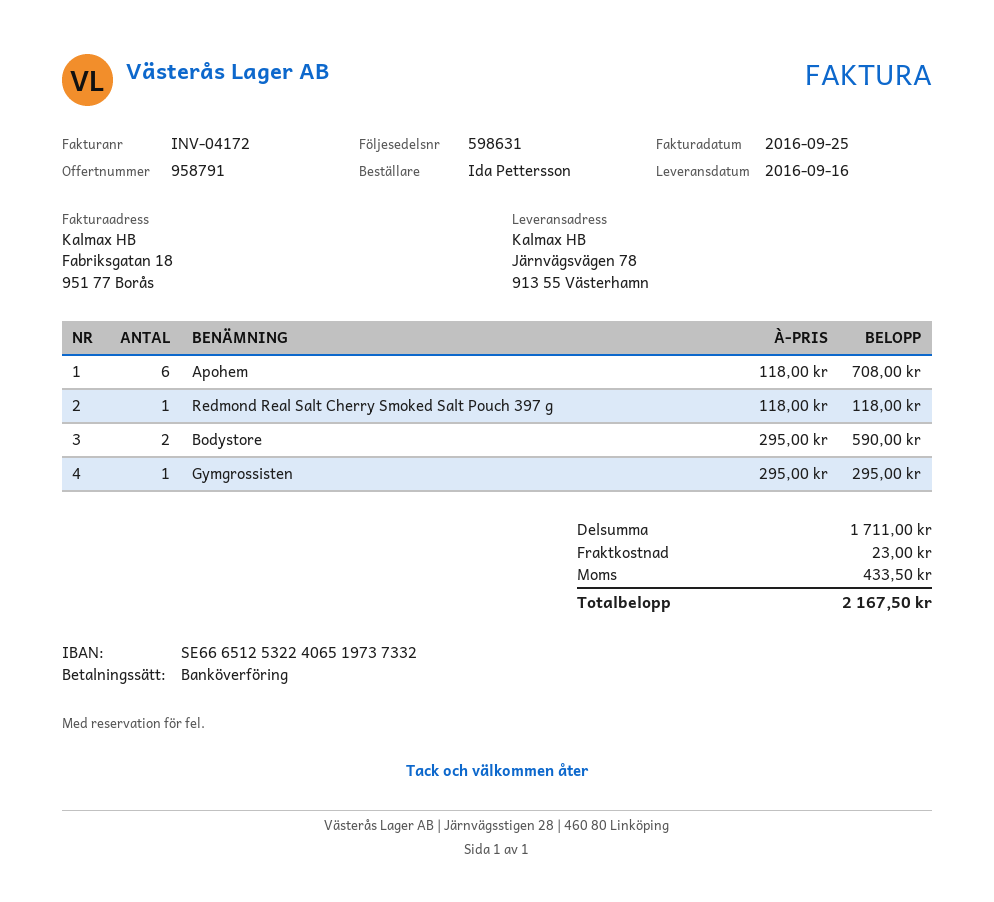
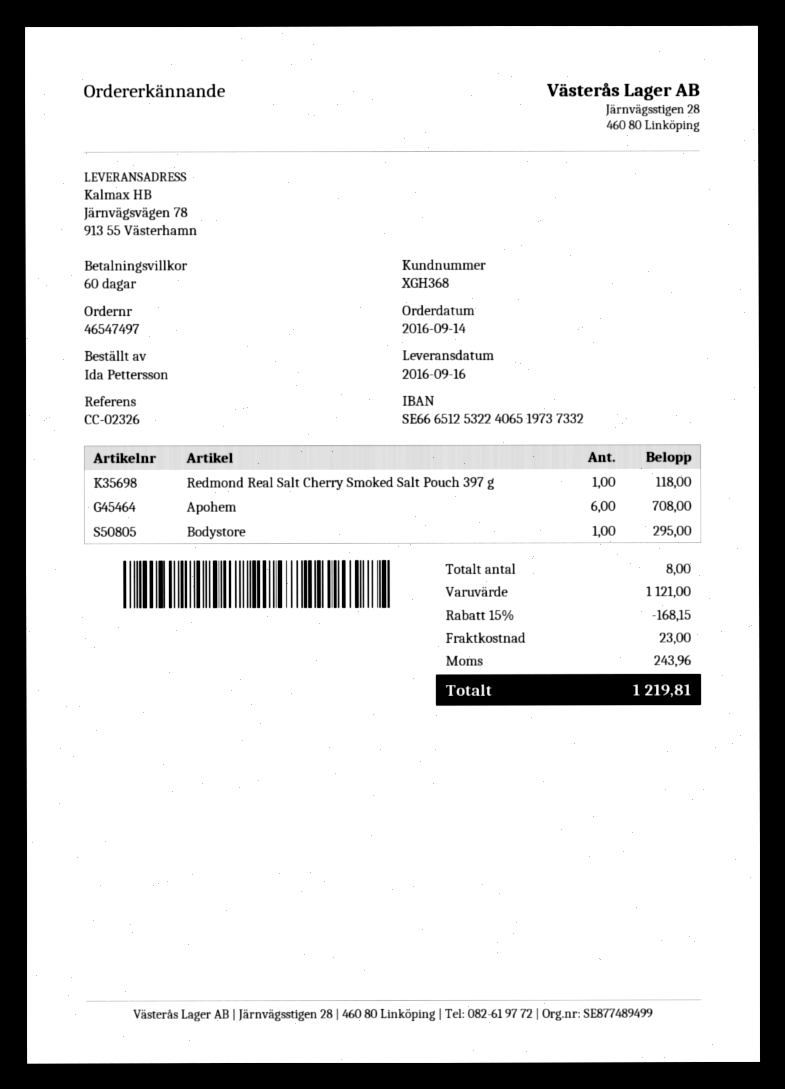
Bodystore: 2 for 590.00 -> 1 for 295.00
Gymgrossisten: 1 for 295.00 -> none
subtotal: 1711.00 -> 1121.00
discount: none -> 15% = 168.15
tax: 433.50 -> 243.96
total: 2167.50 -> 1219.81

